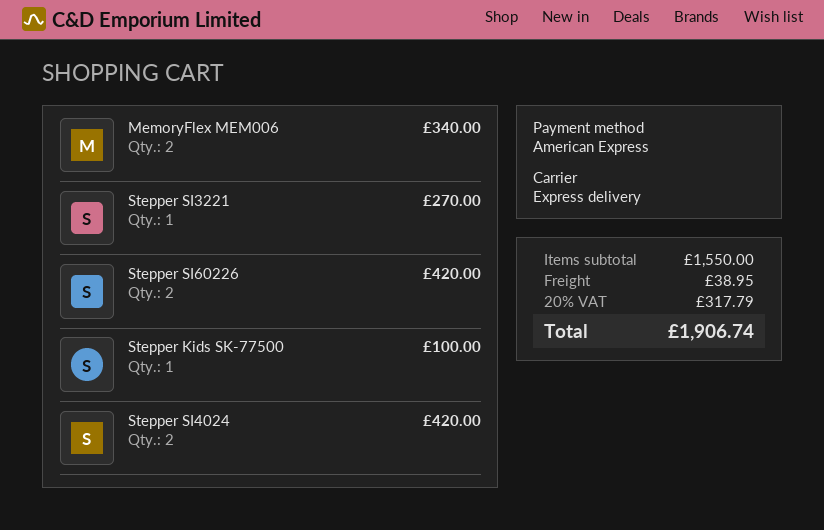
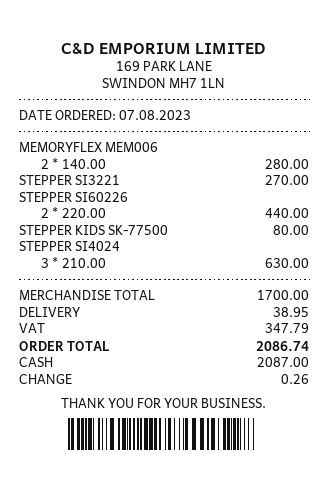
payment method: American Express -> cash
MemoryFlex MEM006: 2 for 340.00 -> 2 for 280.00
Stepper SI60226: 2 for 420.00 -> 2 for 440.00
Stepper Kids SK-77500: 1 for 100.00 -> 1 for 80.00
Stepper SI4024: 2 for 420.00 -> 3 for 630.00
subtotal: 1550.00 -> 1700.00
tax: 317.79 -> 347.79
total: 1906.74 -> 2086.74

